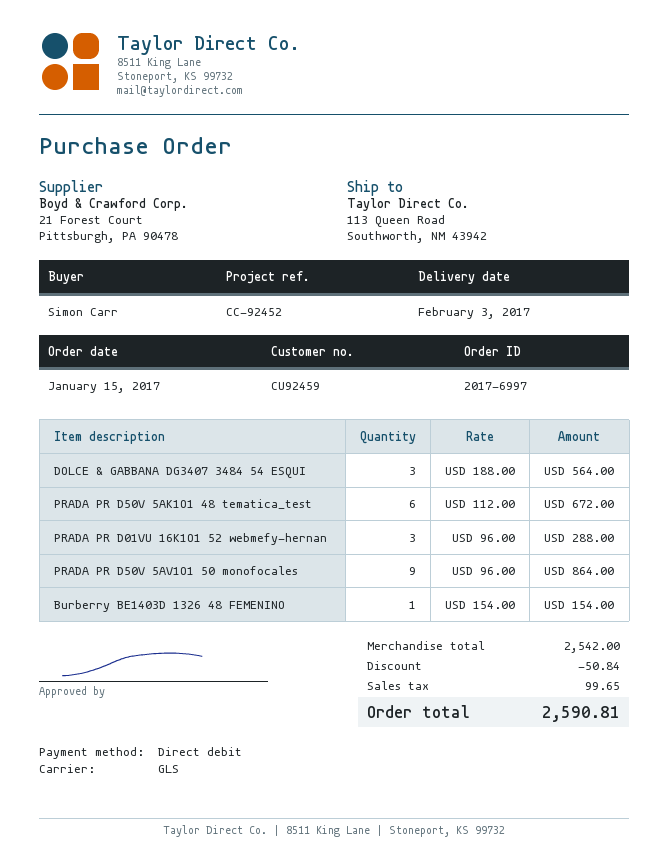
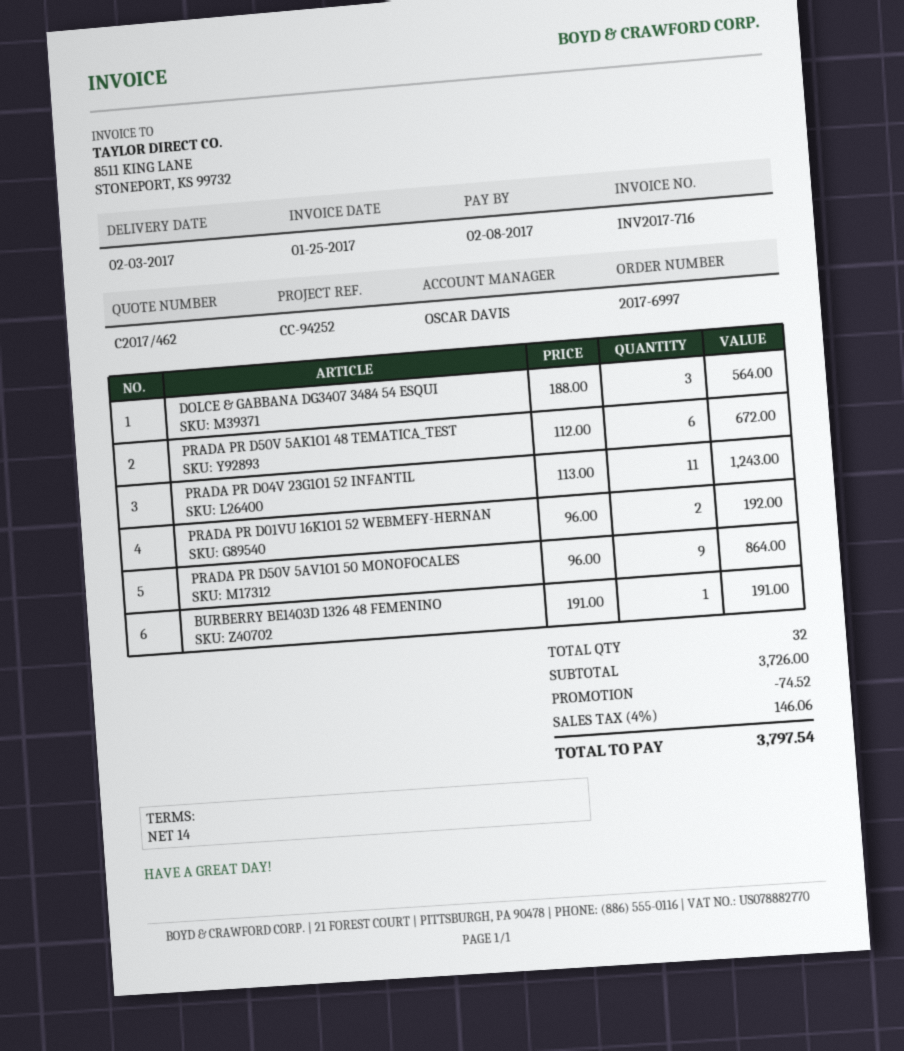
reference: CC-92452 -> CC-94252
PRADA PR D01VU 16K1O1 52 webmefy-hernan: 3 x 96.00 = 288.00 -> 2 x 96.00 = 192.00
Burberry BE1403D 1326 48 FEMENINO: 1 x 154.00 = 154.00 -> 1 x 191.00 = 191.00
PRADA PR D04V 23G1O1 52 INFANTIL: none -> 11 x 113.00 = 1243.00
subtotal: 2542.00 -> 3726.00
discount: 50.84 -> 74.52
tax: 99.65 -> 146.06
total: 2590.81 -> 3797.54

